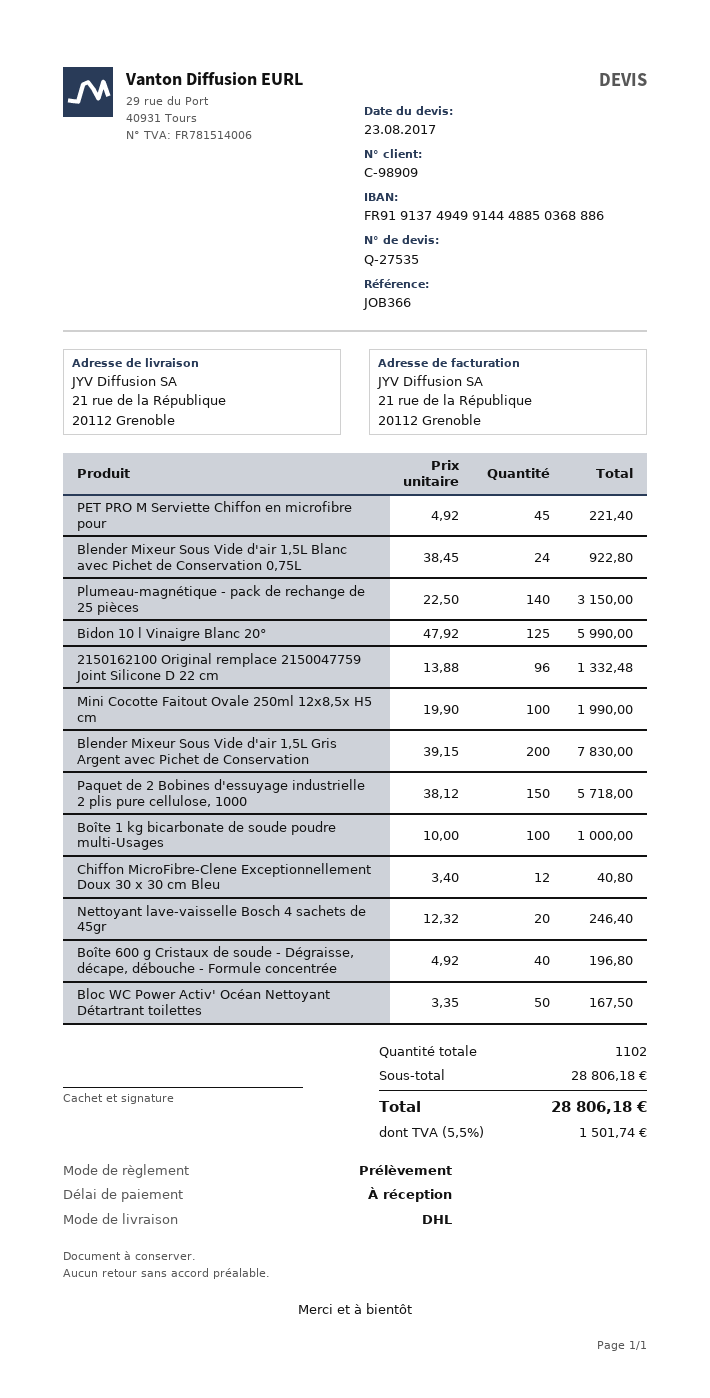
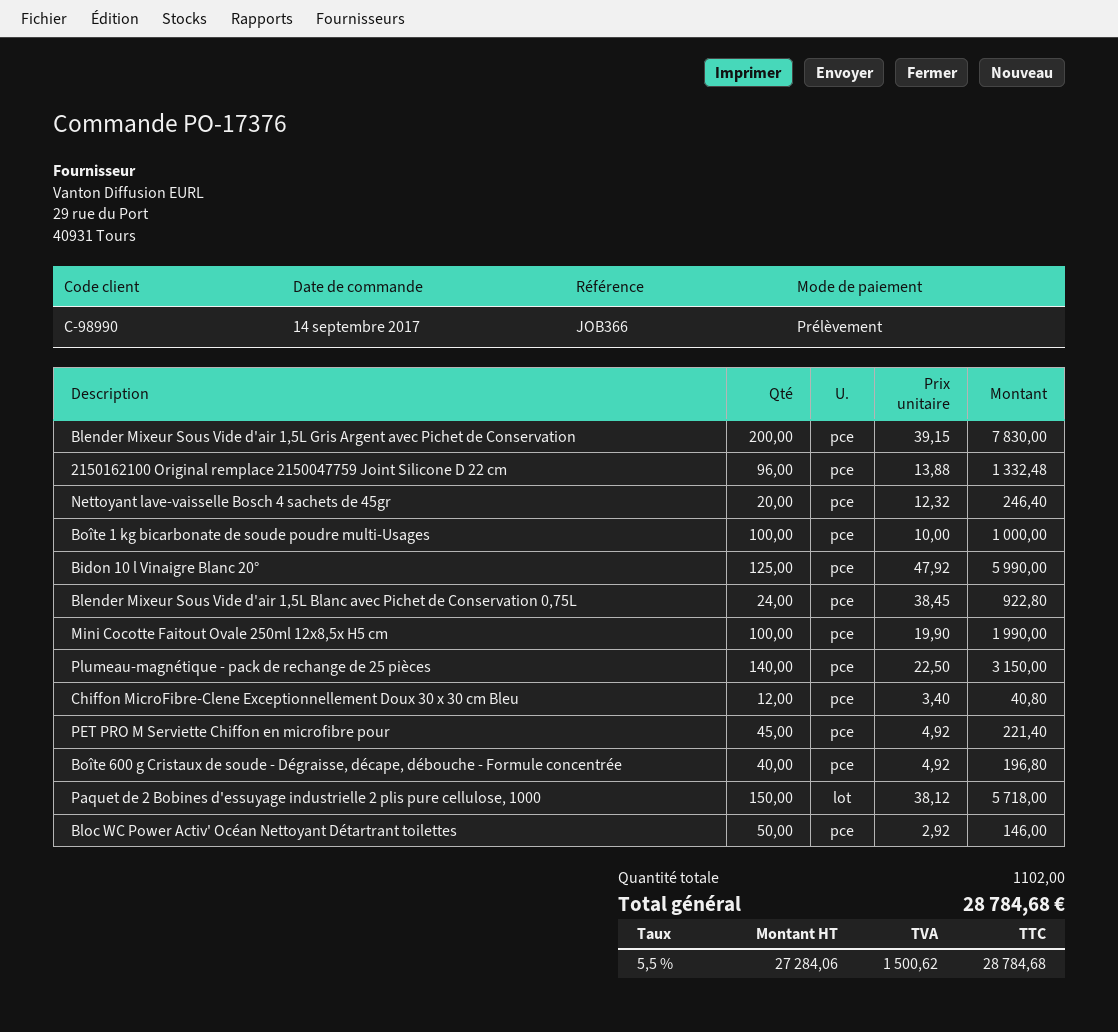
customer number: C-98909 -> C-98990
Bloc WC Power Activ' Océan Nettoyant Détartrant toilettes: 50 x 3.35 = 167.50 -> 50 x 2.92 = 146.00
tax: 5.5% = 1501.74 -> 5.5% = 1500.62
total: 28806.18 -> 28784.68

